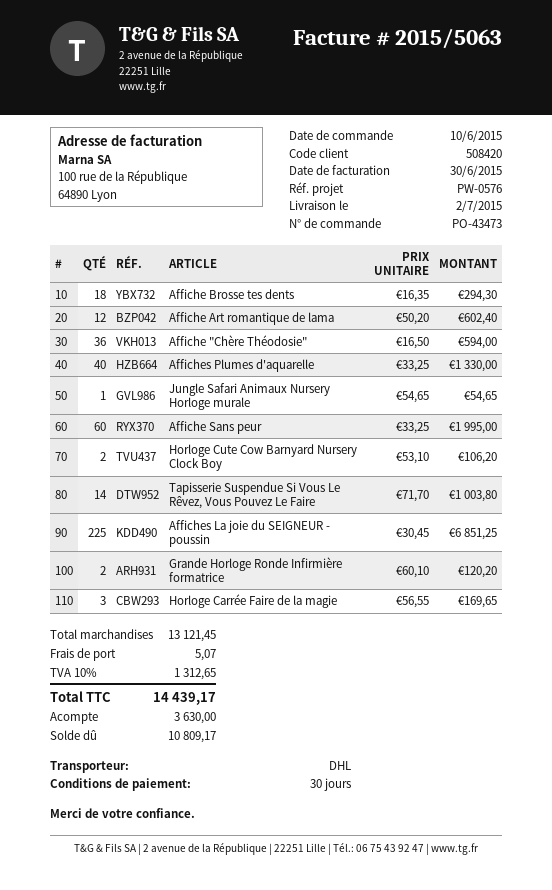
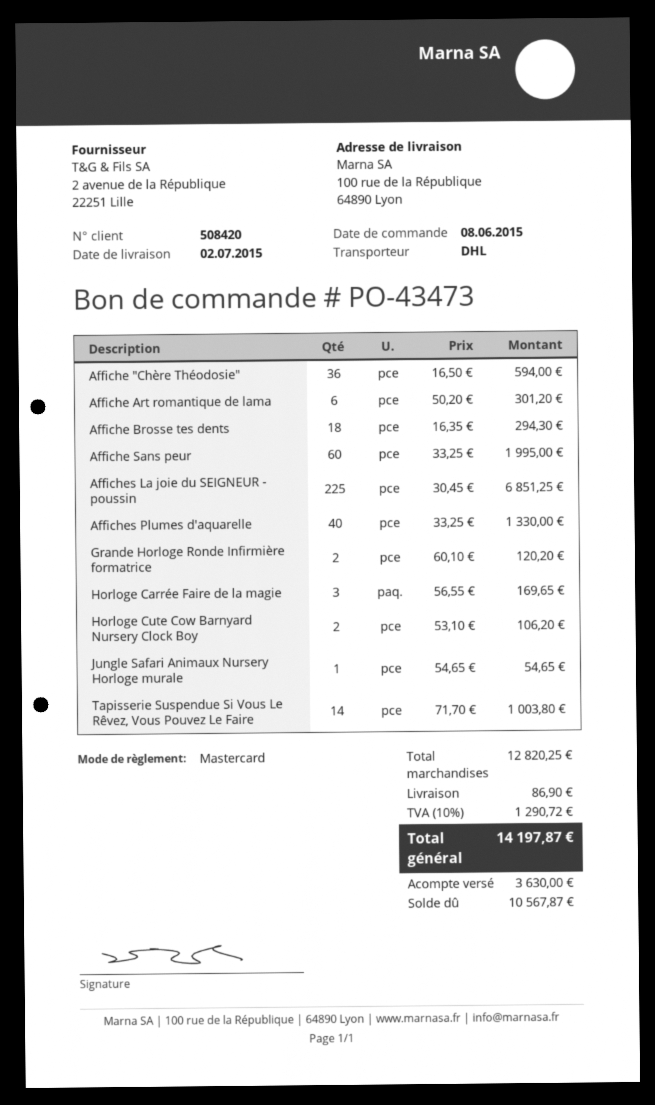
order date: 2015-06-10 -> 2015-06-08
Affiche Art romantique de lama: 12 x 50.20 = 602.40 -> 6 x 50.20 = 301.20
subtotal: 13121.45 -> 12820.25
shipping: 5.07 -> 86.90
tax: 10% = 1312.65 -> 10% = 1290.72
total: 14439.17 -> 14197.87
balance: 10809.17 -> 10567.87

